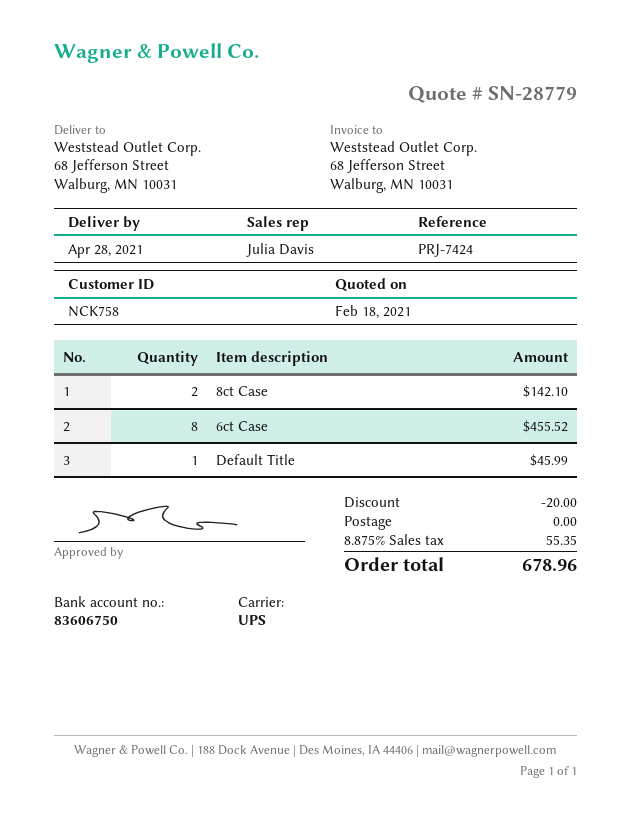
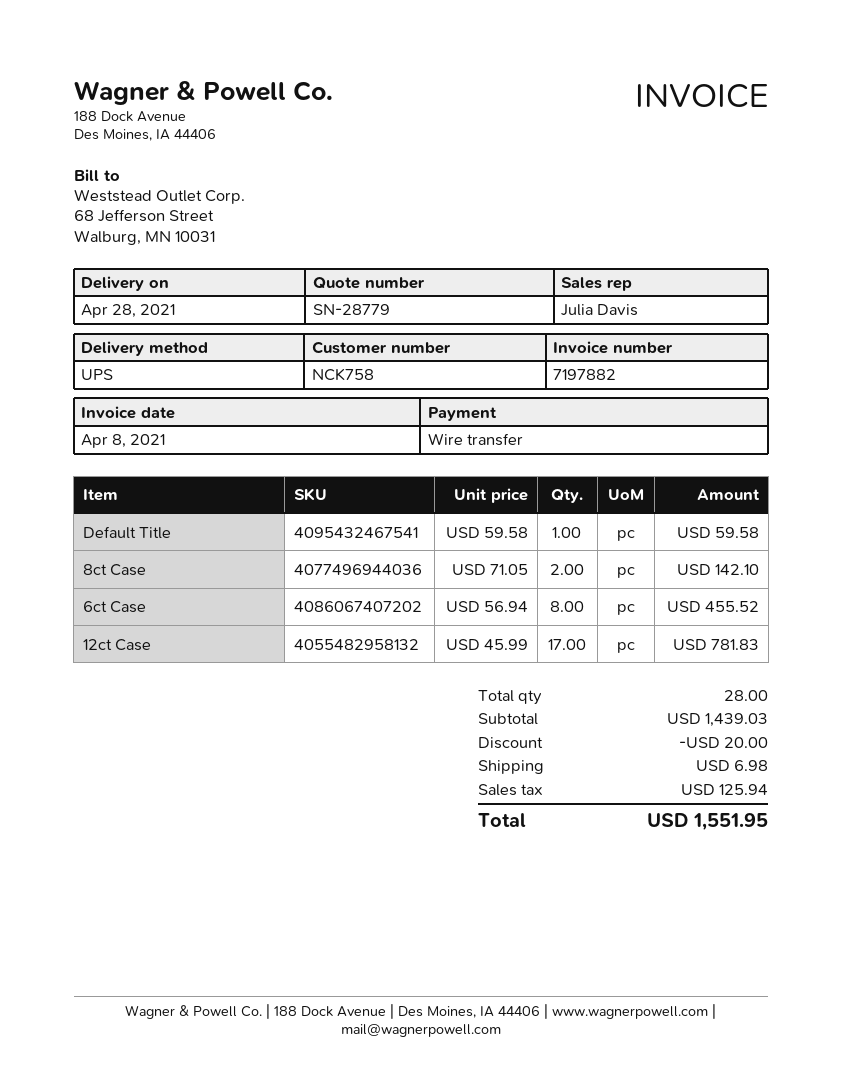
Default Title: 1 for 45.99 -> 1 for 59.58
12ct Case: none -> 17 for 781.83
shipping: 0.00 -> 6.98
tax: 55.35 -> 125.94
total: 678.96 -> 1551.95

